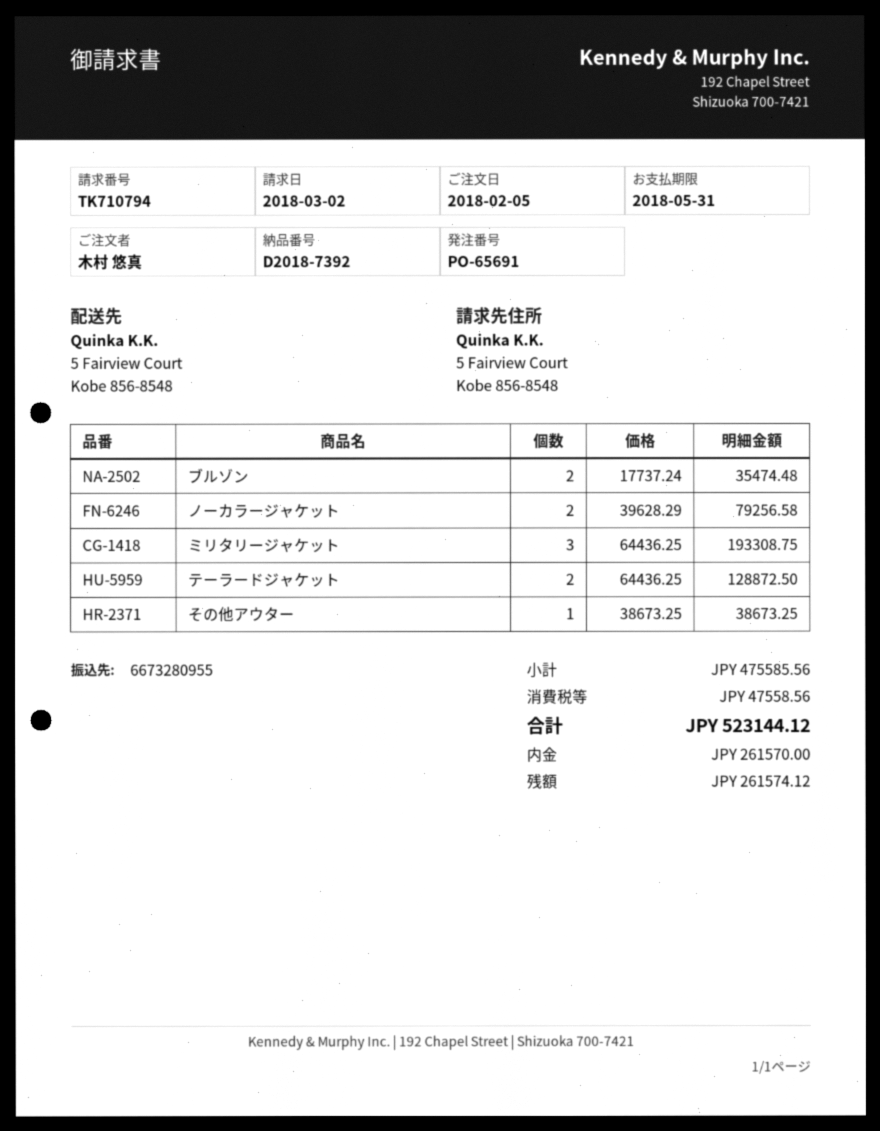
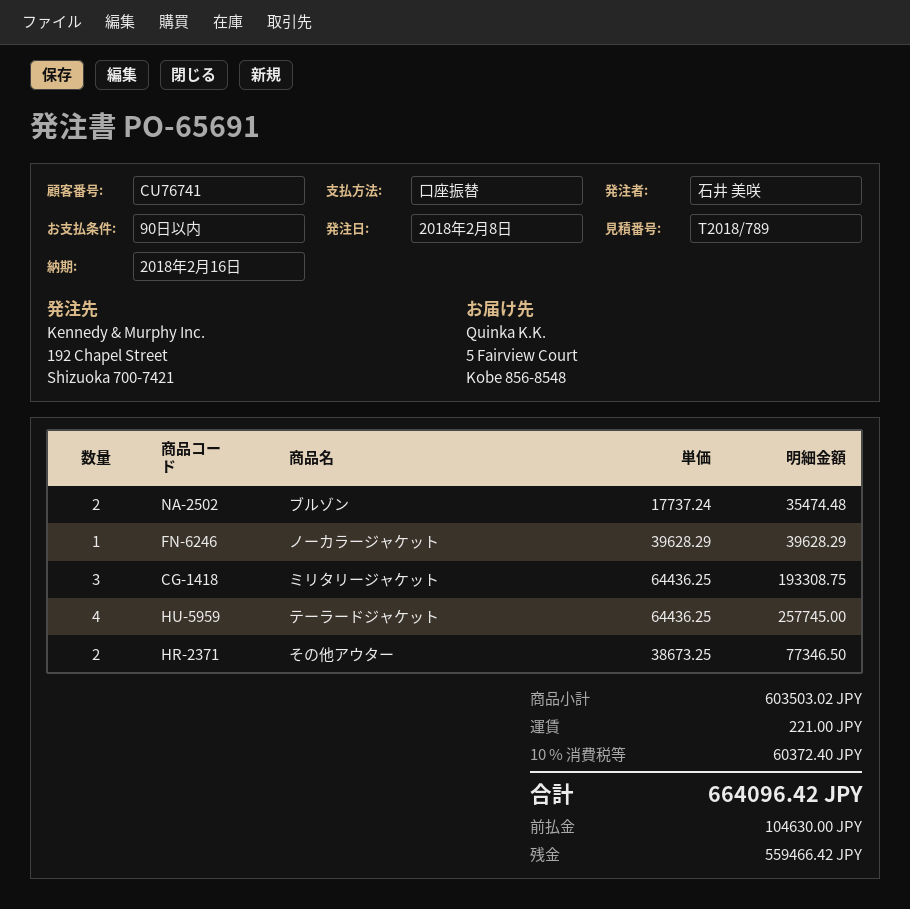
order date: 2018-02-05 -> 2018-02-08
ordered by: 木村 悠真 -> 石井 美咲
ノーカラージャケット: 2 x 39628.29 = 79256.58 -> 1 x 39628.29 = 39628.29
テーラードジャケット: 2 x 64436.25 = 128872.50 -> 4 x 64436.25 = 257745.00
その他アウター: 1 x 38673.25 = 38673.25 -> 2 x 38673.25 = 77346.50
subtotal: 475585.56 -> 603503.02
shipping: none -> 221.00
tax: 47558.56 -> 60372.40
total: 523144.12 -> 664096.42
deposit: 261570.00 -> 104630.00
balance: 261574.12 -> 559466.42

